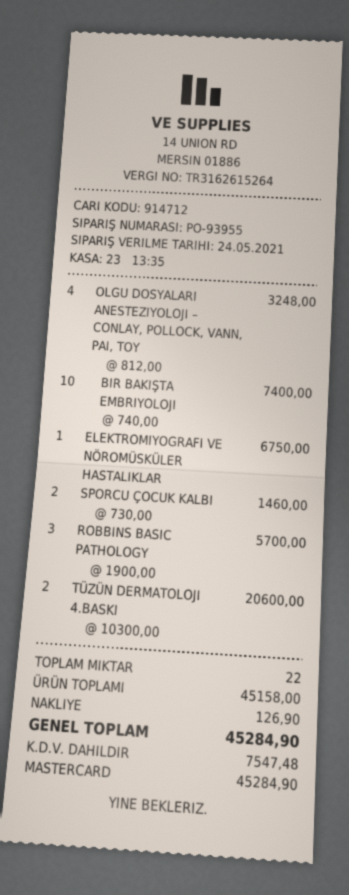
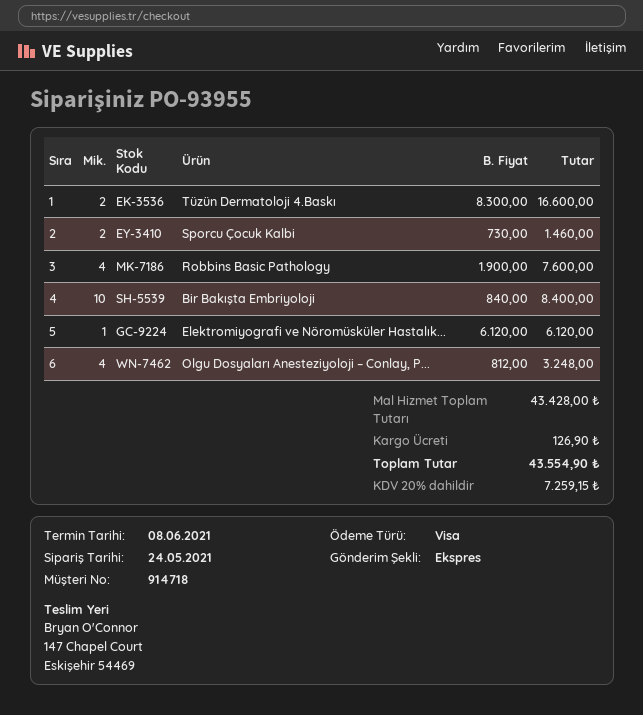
customer number: 914712 -> 914718
payment method: Mastercard -> Visa
BIR BAKIŞTA EMBRIYOLOJI: 10 x 740.00 = 7400.00 -> 10 x 840.00 = 8400.00
ELEKTROMIYOGRAFI VE NÖROMÜSKÜLER HASTALIKLAR: 1 x 6750.00 = 6750.00 -> 1 x 6120.00 = 6120.00
ROBBINS BASIC PATHOLOGY: 3 x 1900.00 = 5700.00 -> 4 x 1900.00 = 7600.00
TÜZÜN DERMATOLOJI 4.BASKI: 2 x 10300.00 = 20600.00 -> 2 x 8300.00 = 16600.00
subtotal: 45158.00 -> 43428.00
tax: 7547.48 -> 7259.15
total: 45284.90 -> 43554.90

